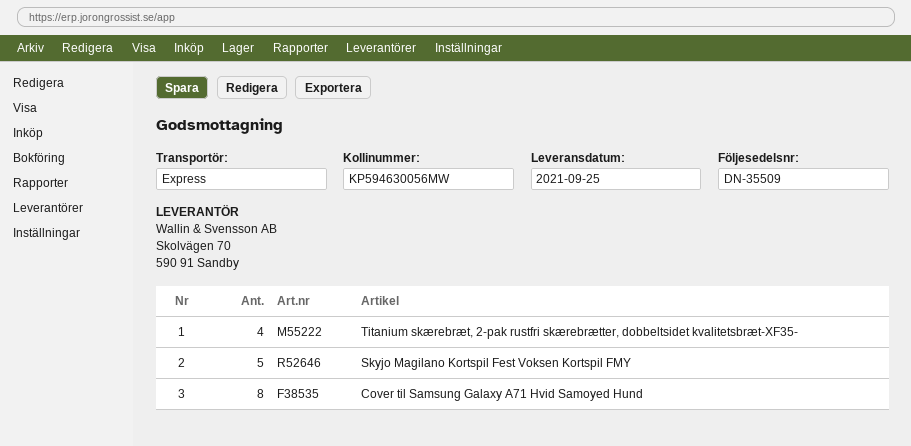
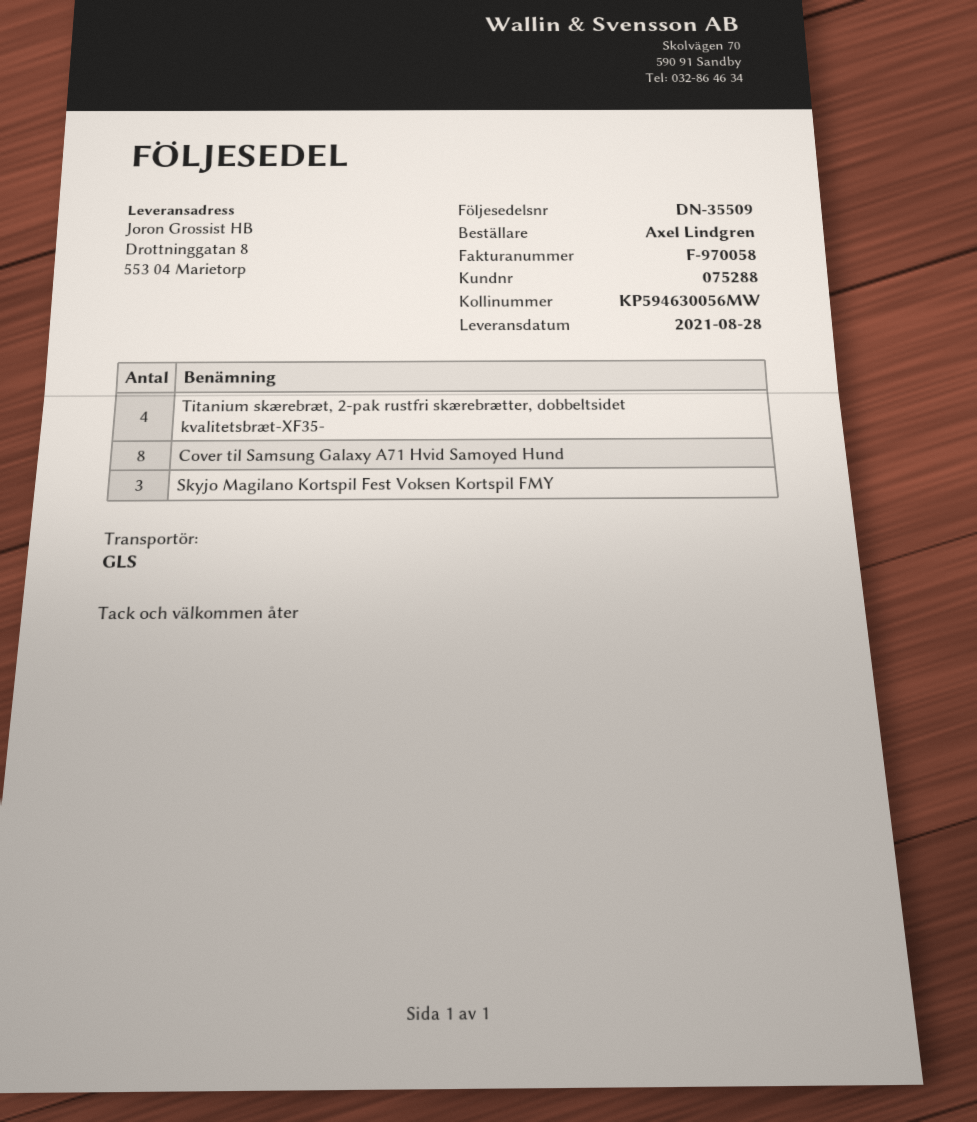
delivery date: 2021-09-25 -> 2021-08-28
shipping method: express -> GLS
Skyjo Magilano Kortspil Fest Voksen Kortspil FMY: 5 -> 3

